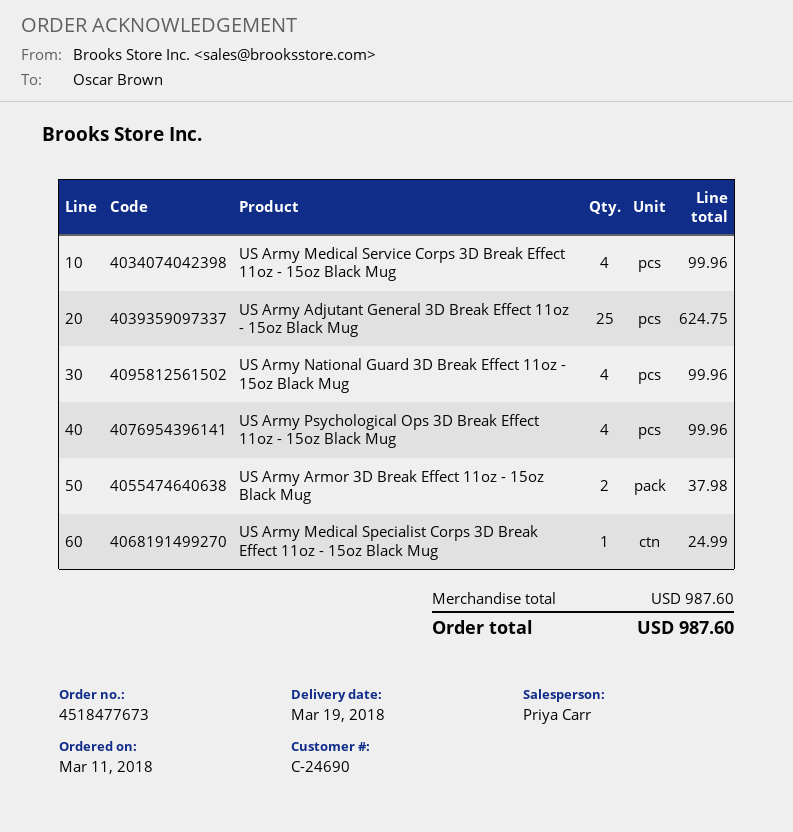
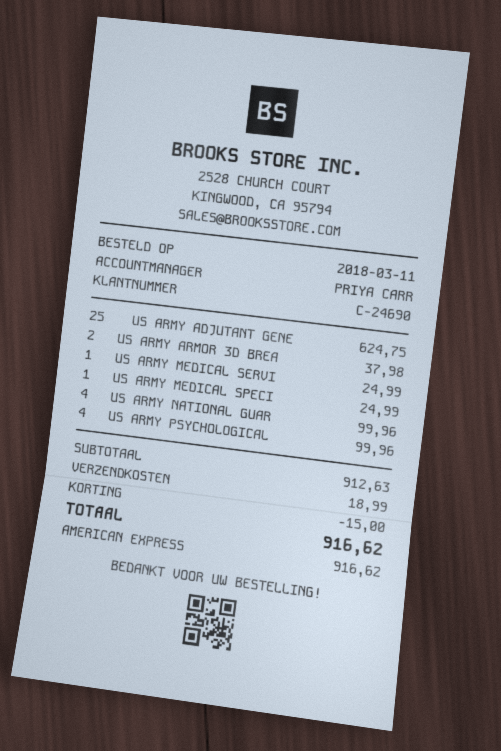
US Army Medical Service Corps 3D Break Effect 11oz - 15oz Black Mug: 4 for 99.96 -> 1 for 24.99
subtotal: 987.60 -> 912.63
discount: none -> 15.00
shipping: none -> 18.99
total: 987.60 -> 916.62

